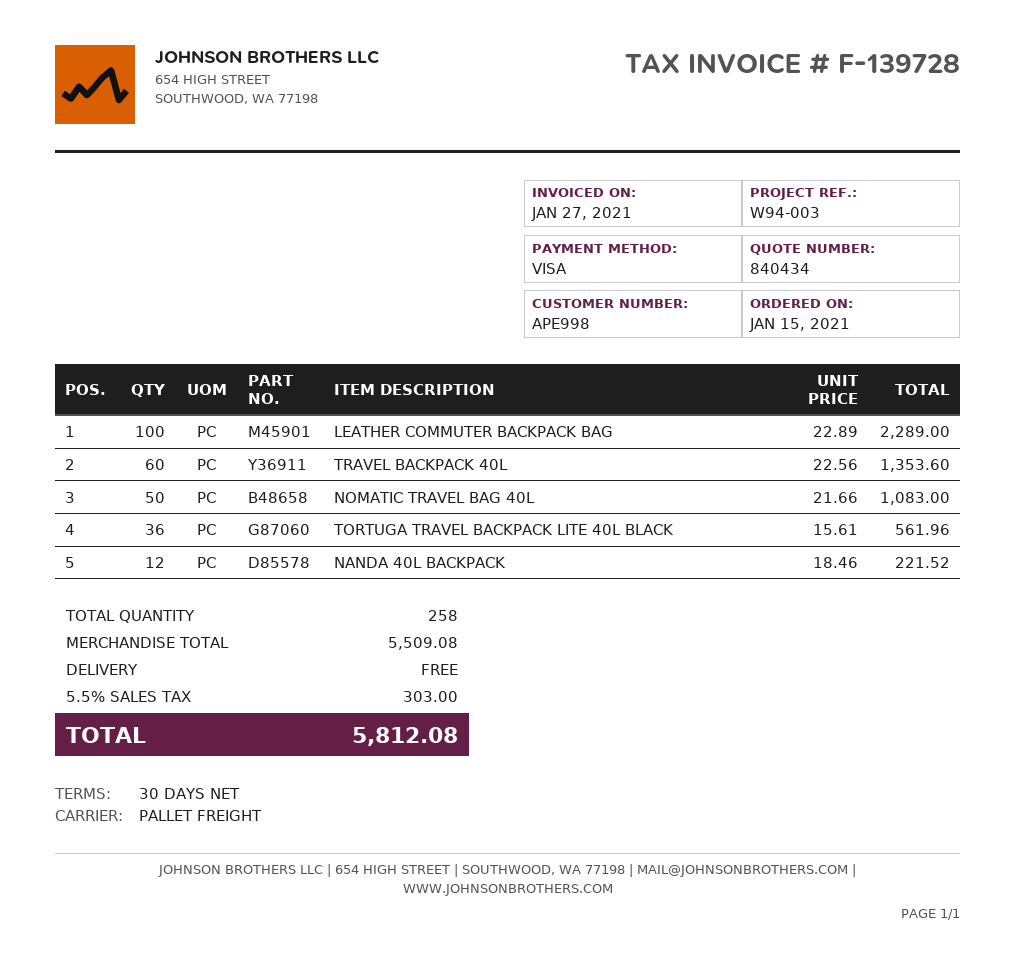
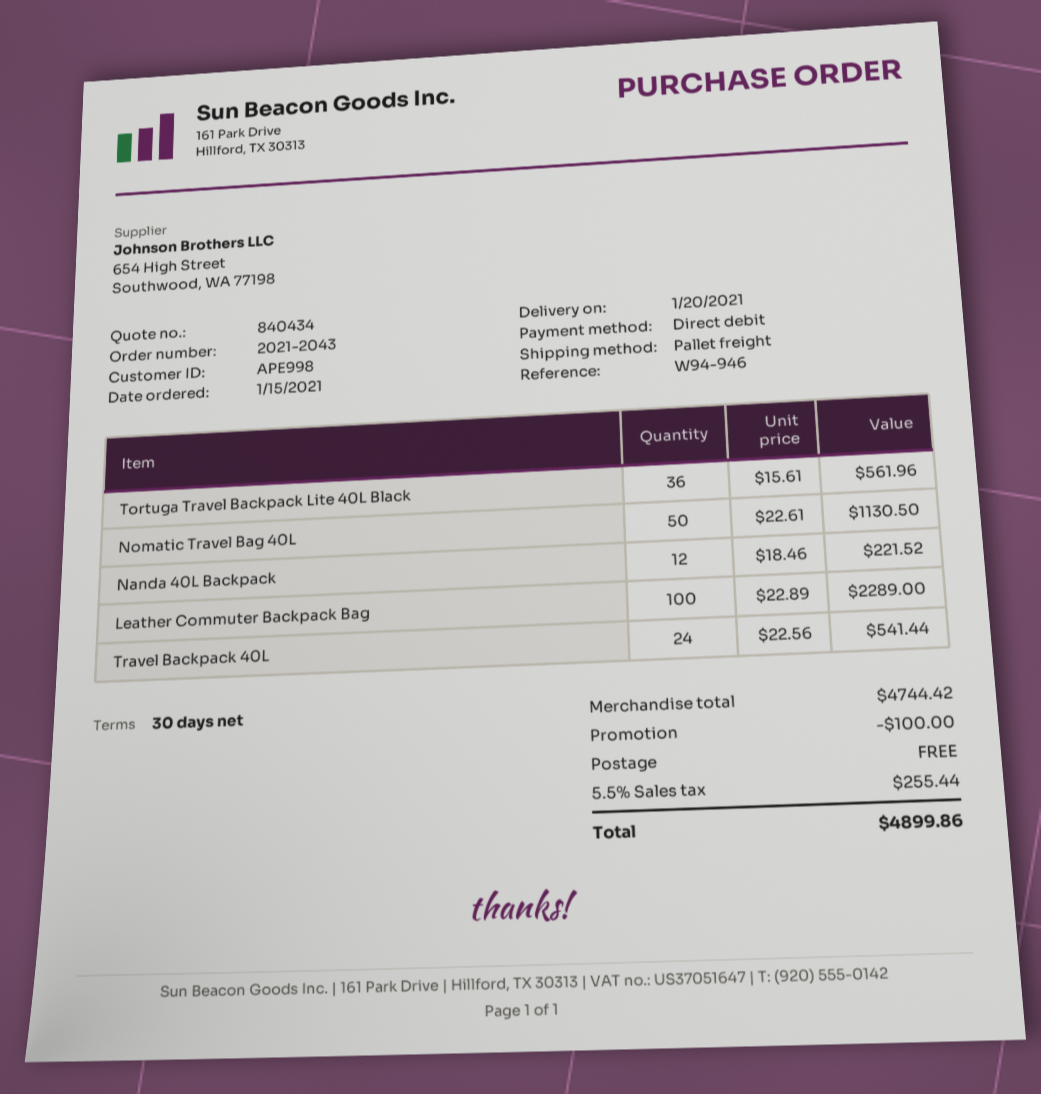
reference: W94-003 -> W94-946
payment method: Visa -> direct debit
TRAVEL BACKPACK 40L: 60 x 22.56 = 1353.60 -> 24 x 22.56 = 541.44
NOMATIC TRAVEL BAG 40L: 50 x 21.66 = 1083.00 -> 50 x 22.61 = 1130.50
subtotal: 5509.08 -> 4744.42
discount: none -> 100.00
tax: 5.5% = 303.00 -> 5.5% = 255.44
total: 5812.08 -> 4899.86

